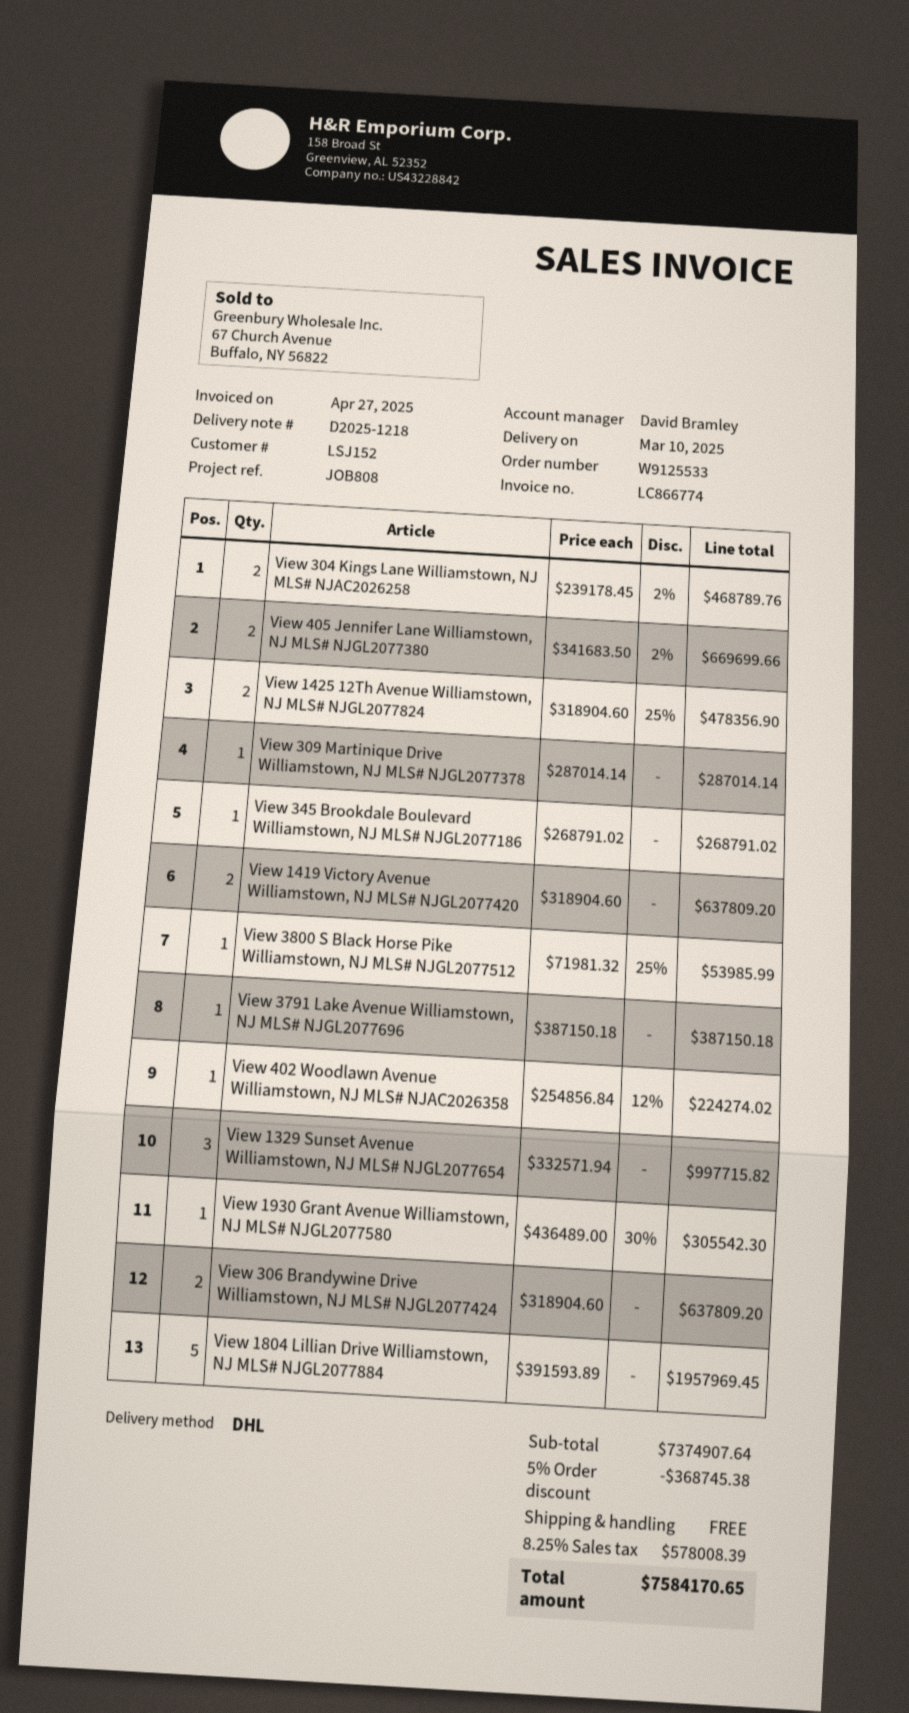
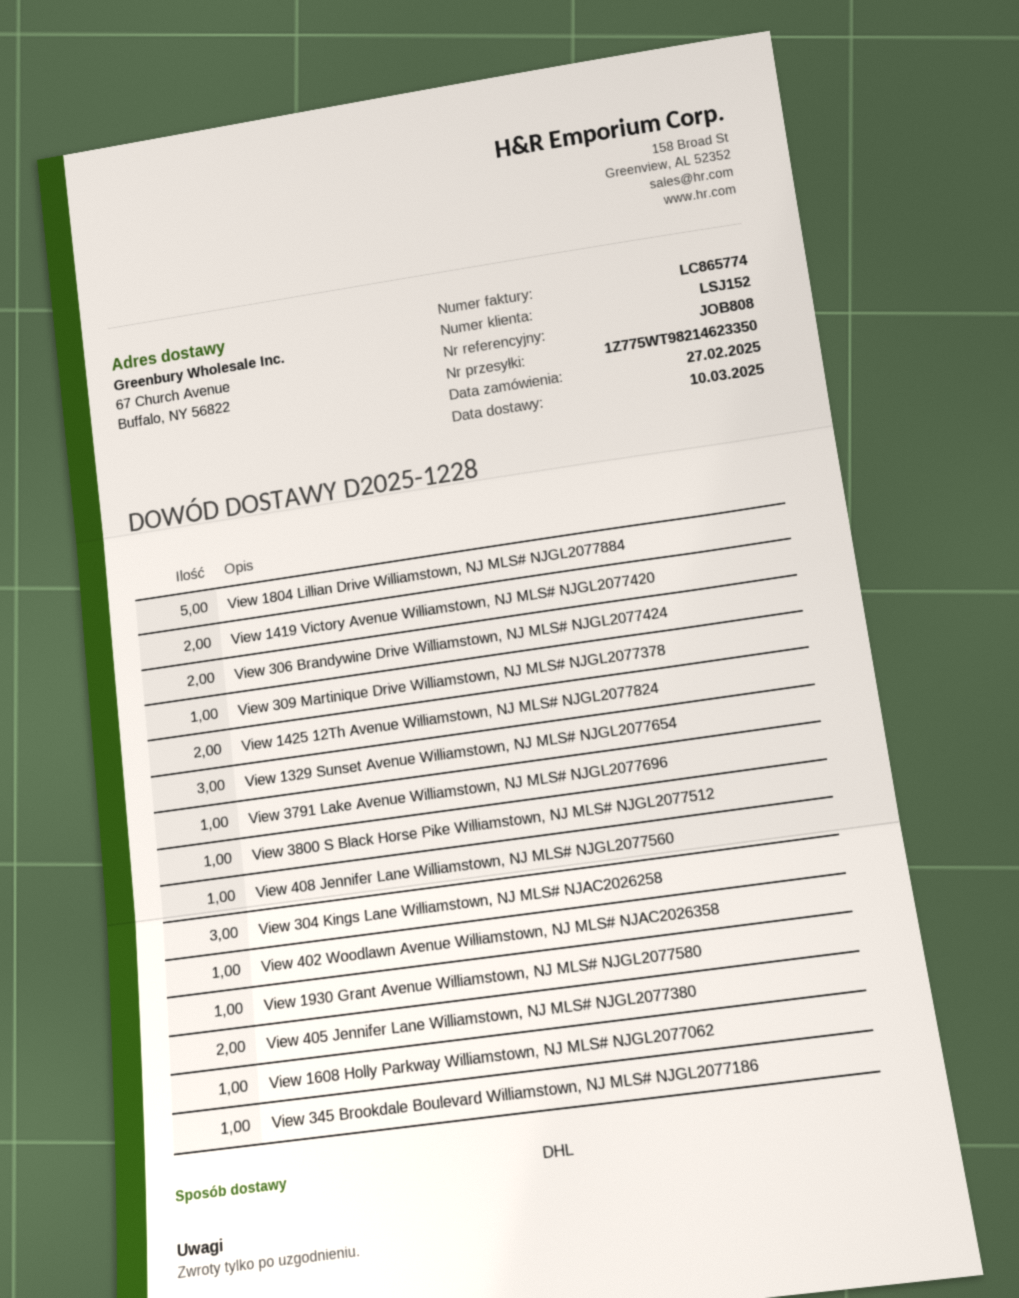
delivery note number: D2025-1218 -> D2025-1228
invoice number: LC866774 -> LC865774
View 304 Kings Lane Williamstown, NJ MLS# NJAC2026258: 2 -> 3
View 408 Jennifer Lane Williamstown, NJ MLS# NJGL2077560: none -> 1
View 1608 Holly Parkway Williamstown, NJ MLS# NJGL2077062: none -> 1

